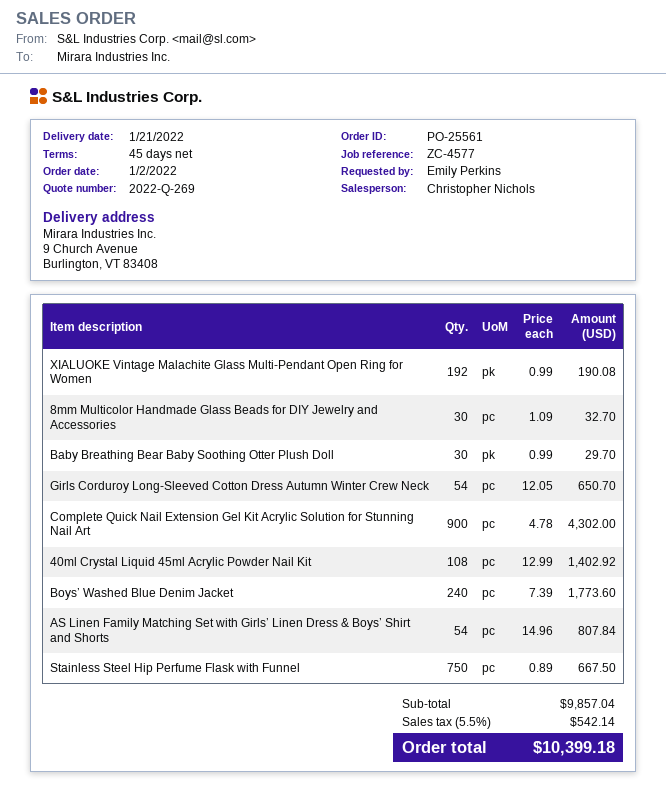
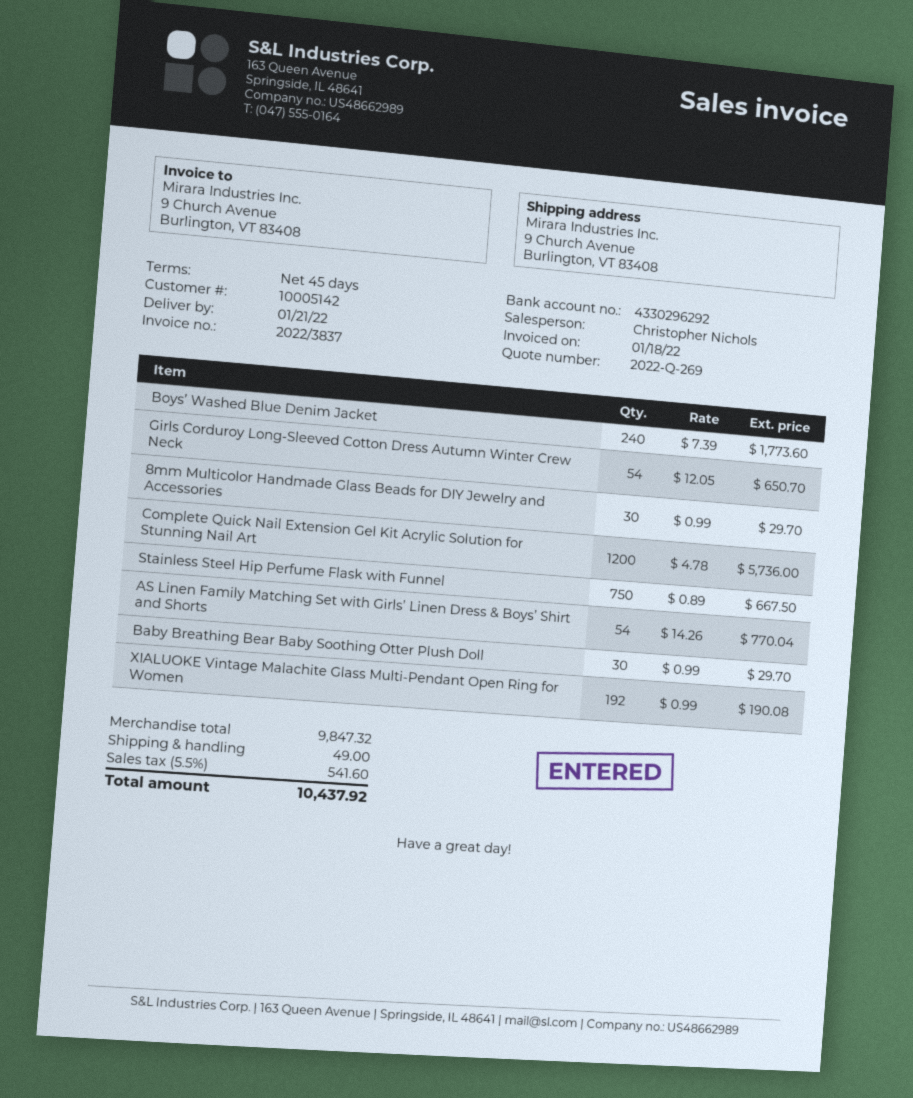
8mm Multicolor Handmade Glass Beads for DIY Jewelry and Accessories: 30 x 1.09 = 32.70 -> 30 x 0.99 = 29.70
Complete Quick Nail Extension Gel Kit Acrylic Solution for Stunning Nail Art: 900 x 4.78 = 4302.00 -> 1200 x 4.78 = 5736.00
40ml Crystal Liquid 45ml Acrylic Powder Nail Kit: 108 x 12.99 = 1402.92 -> none
AS Linen Family Matching Set with Girls’ Linen Dress & Boys’ Shirt and Shorts: 54 x 14.96 = 807.84 -> 54 x 14.26 = 770.04
subtotal: 9857.04 -> 9847.32
shipping: none -> 49.00
tax: 5.5% = 542.14 -> 5.5% = 541.60
total: 10399.18 -> 10437.92

